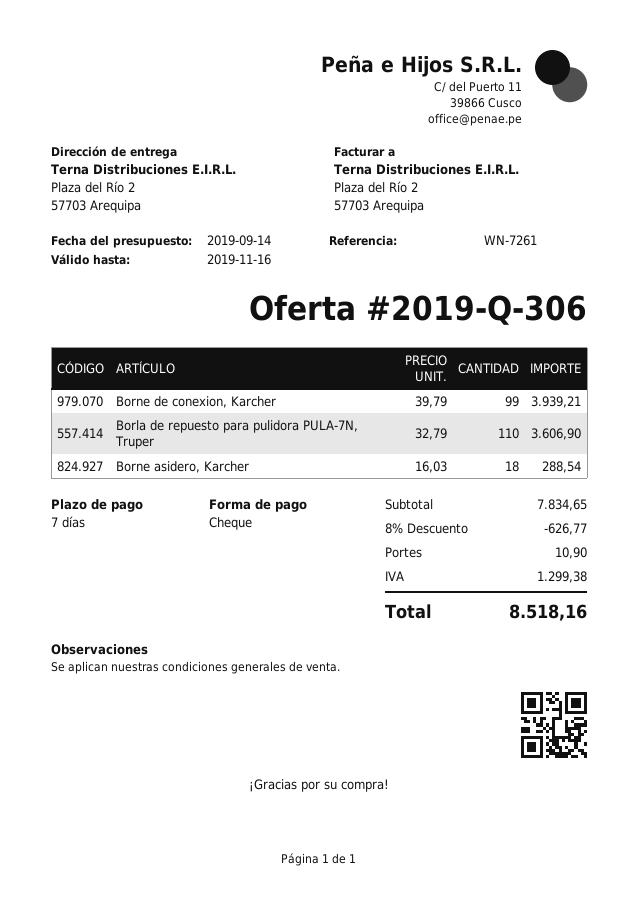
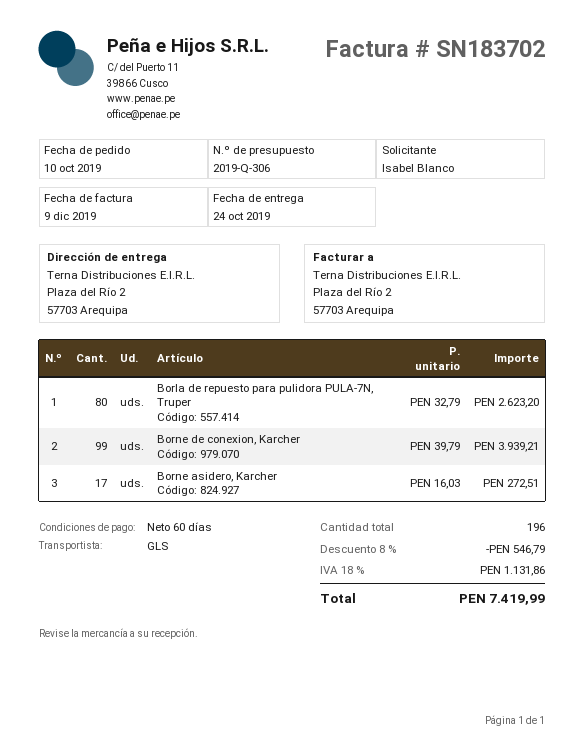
payment terms: 7 days -> 60 days
Borla de repuesto para pulidora PULA-7N, Truper: 110 x 32.79 = 3606.90 -> 80 x 32.79 = 2623.20
Borne asidero, Karcher: 18 x 16.03 = 288.54 -> 17 x 16.03 = 272.51
discount: 8% = 626.77 -> 8% = 546.79
shipping: 10.90 -> none
tax: 1299.38 -> 1131.86
total: 8518.16 -> 7419.99

